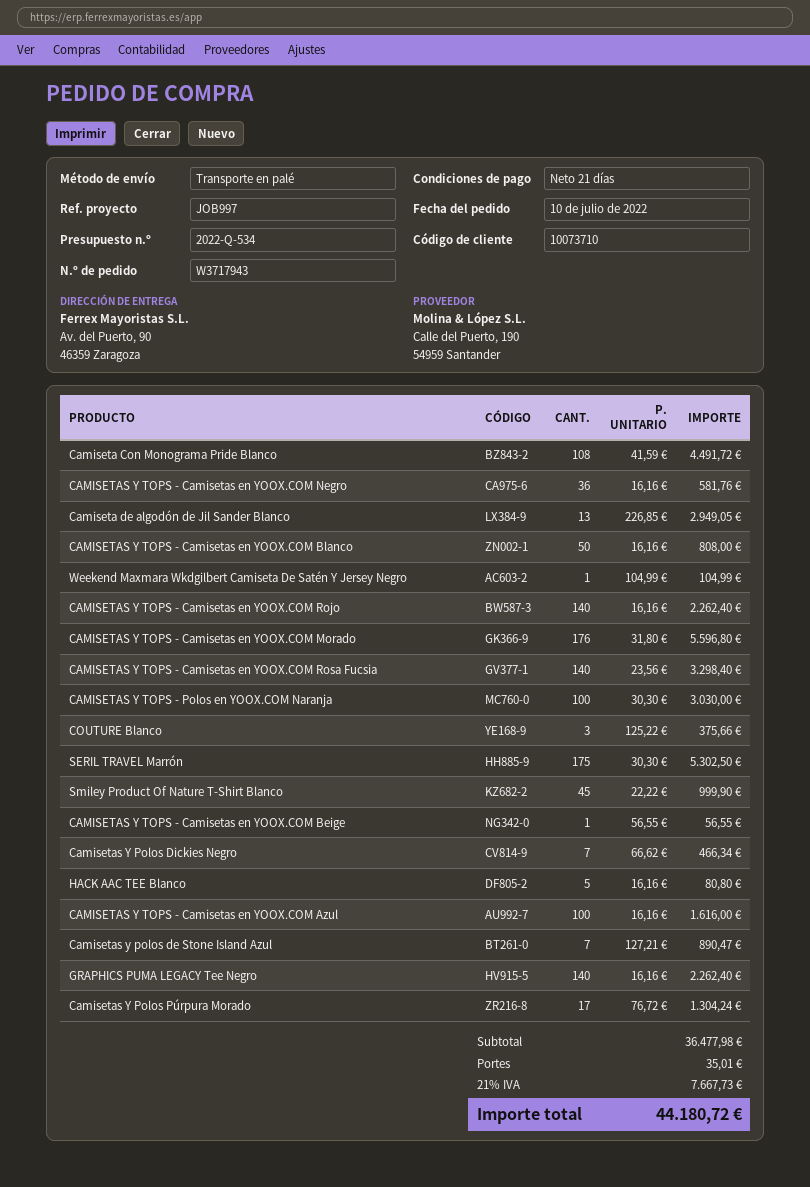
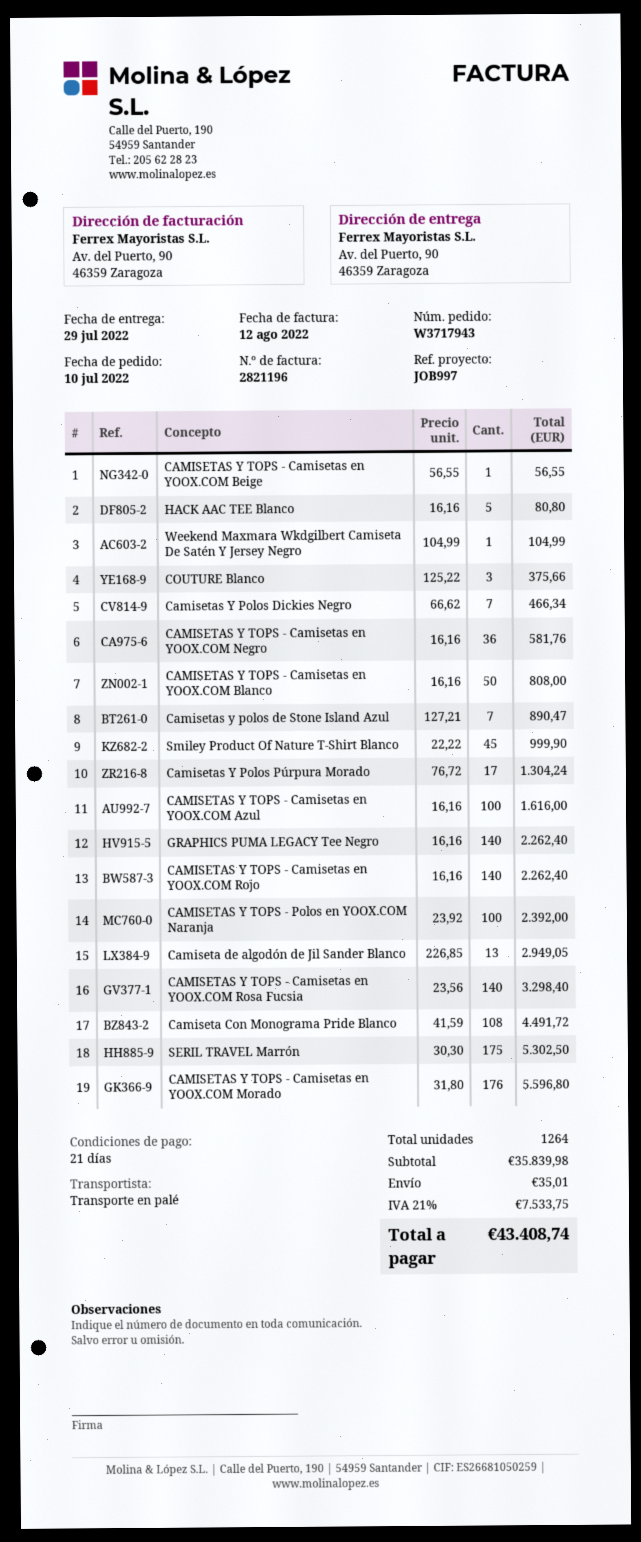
CAMISETAS Y TOPS - Polos en YOOX.COM Naranja: 100 x 30.30 = 3030.00 -> 100 x 23.92 = 2392.00
subtotal: 36477.98 -> 35839.98
tax: 21% = 7667.73 -> 21% = 7533.75
total: 44180.72 -> 43408.74

